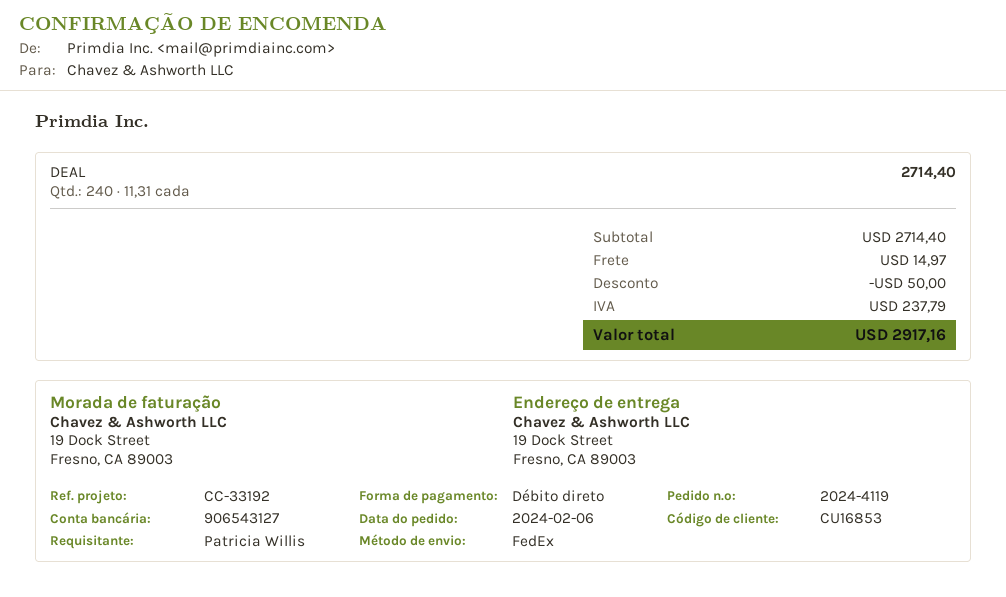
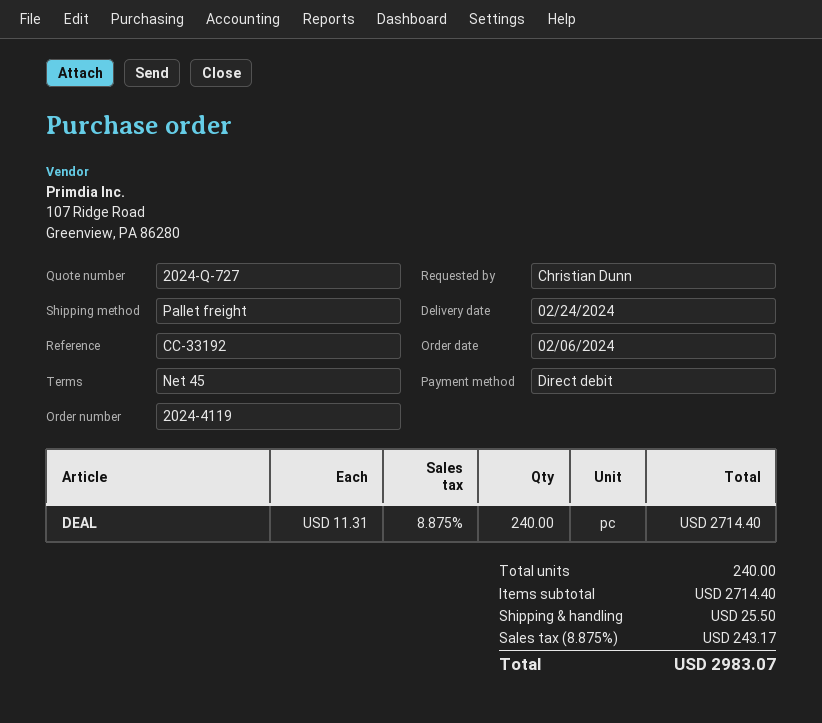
ordered by: Patricia Willis -> Christian Dunn
shipping method: FedEx -> pallet freight
discount: 50.00 -> none
shipping: 14.97 -> 25.50
tax: 237.79 -> 243.17
total: 2917.16 -> 2983.07

